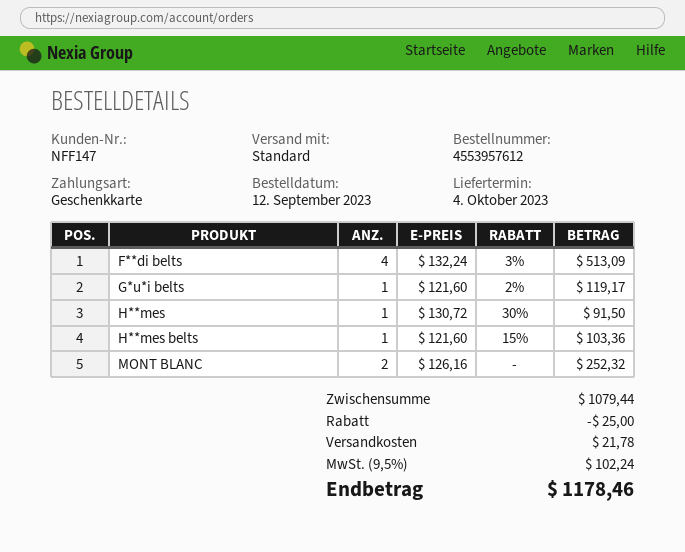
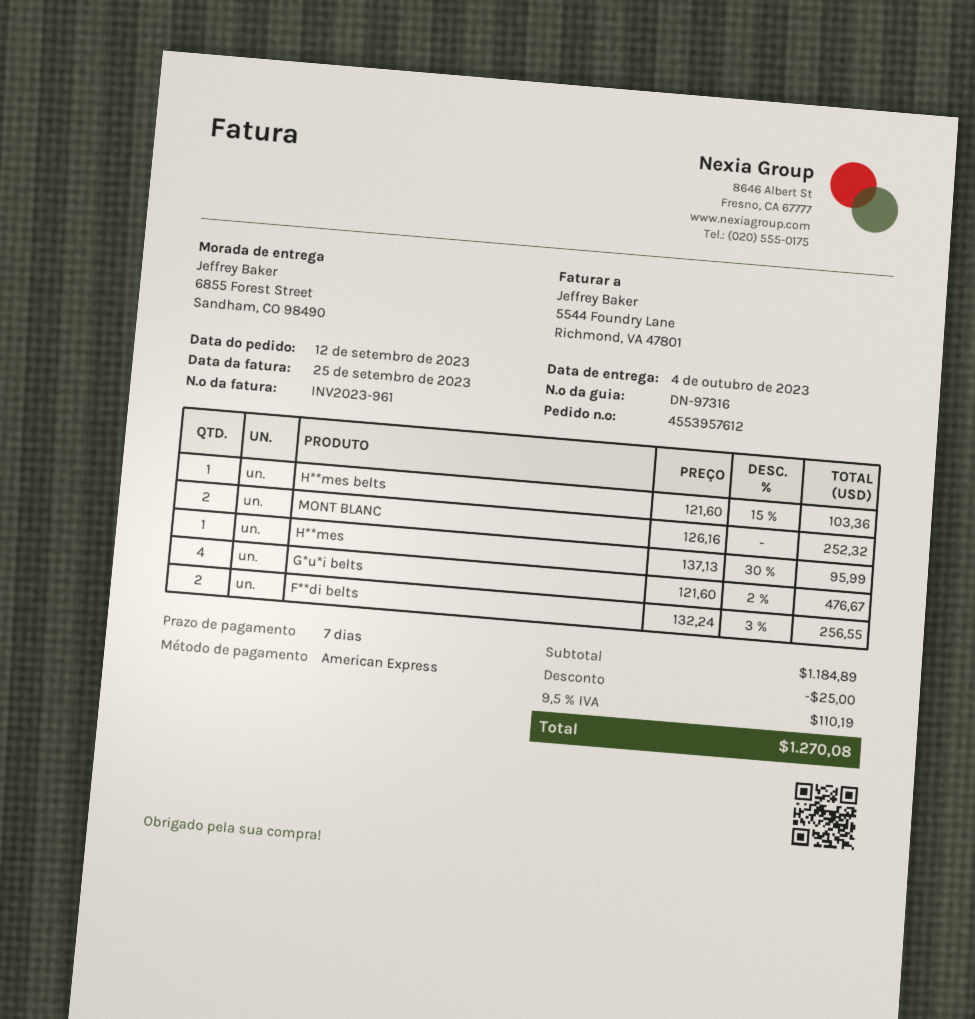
payment method: gift card -> American Express
F**di belts: 4 x 132.24 - 3% = 513.09 -> 2 x 132.24 - 3% = 256.55
G*u*i belts: 1 x 121.60 - 2% = 119.17 -> 4 x 121.60 - 2% = 476.67
H**mes: 1 x 130.72 - 30% = 91.50 -> 1 x 137.13 - 30% = 95.99
subtotal: 1079.44 -> 1184.89
shipping: 21.78 -> none
tax: 9.5% = 102.24 -> 9.5% = 110.19
total: 1178.46 -> 1270.08

